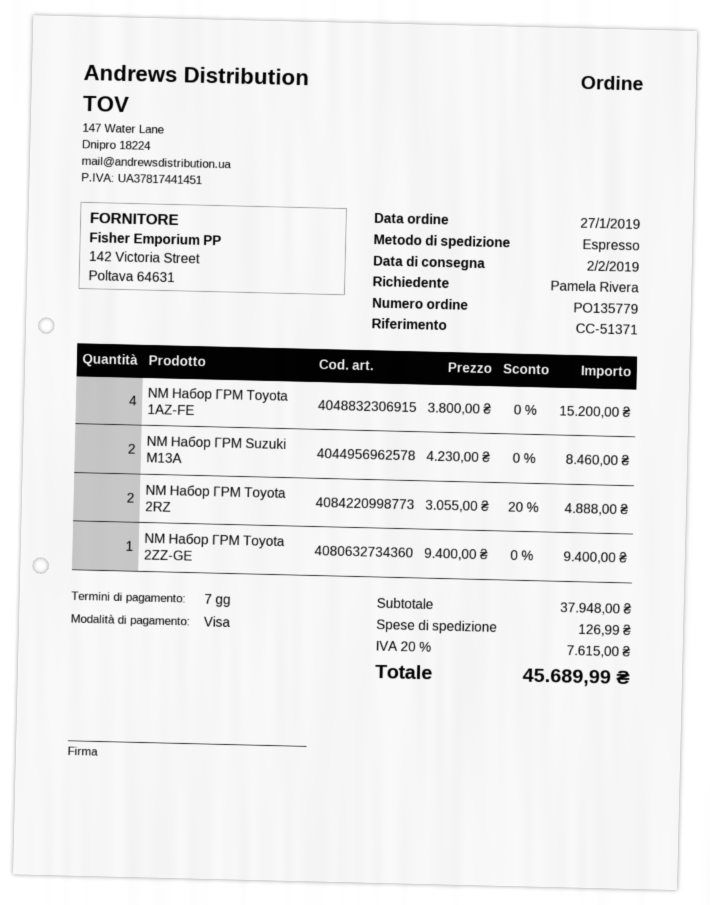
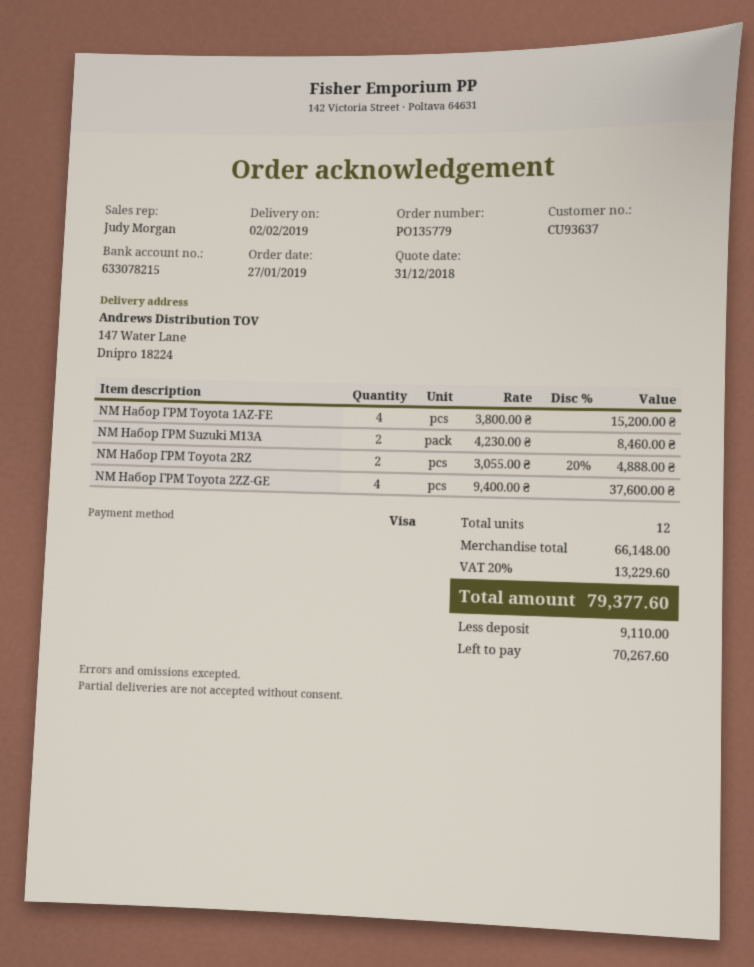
NM Набор ГРМ Toyota 2ZZ-GE: 1 x 9400.00 = 9400.00 -> 4 x 9400.00 = 37600.00
subtotal: 37948.00 -> 66148.00
shipping: 126.99 -> none
tax: 20% = 7615.00 -> 20% = 13229.60
total: 45689.99 -> 79377.60

